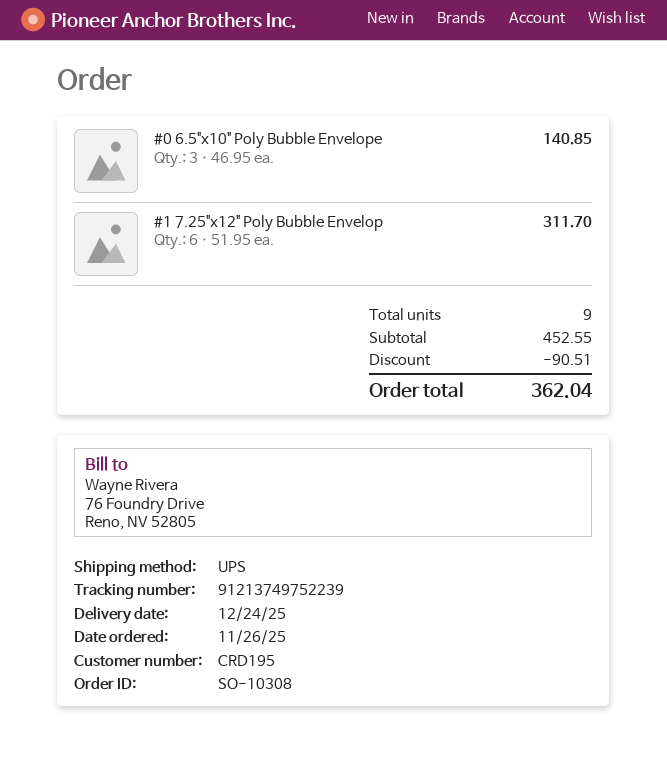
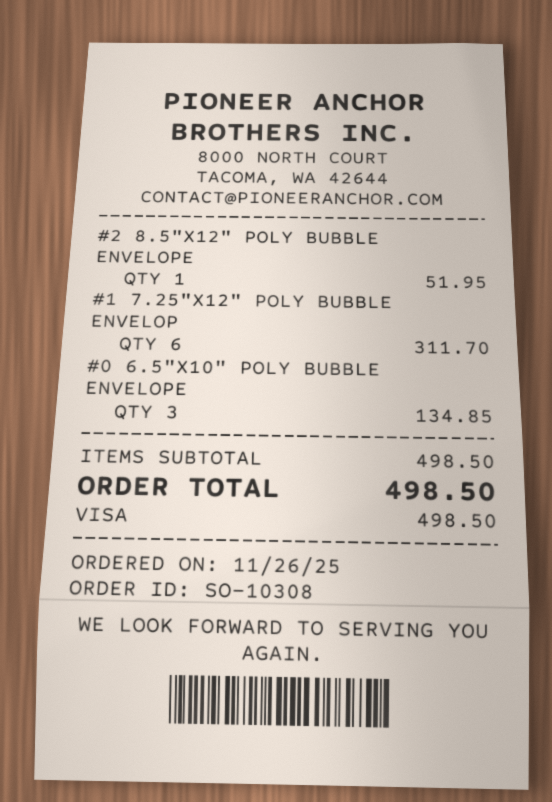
#0 6.5"x10" Poly Bubble Envelope: 3 for 140.85 -> 3 for 134.85
#2 8.5"X12" POLY BUBBLE ENVELOPE: none -> 1 for 51.95
subtotal: 452.55 -> 498.50
discount: 90.51 -> none
total: 362.04 -> 498.50

